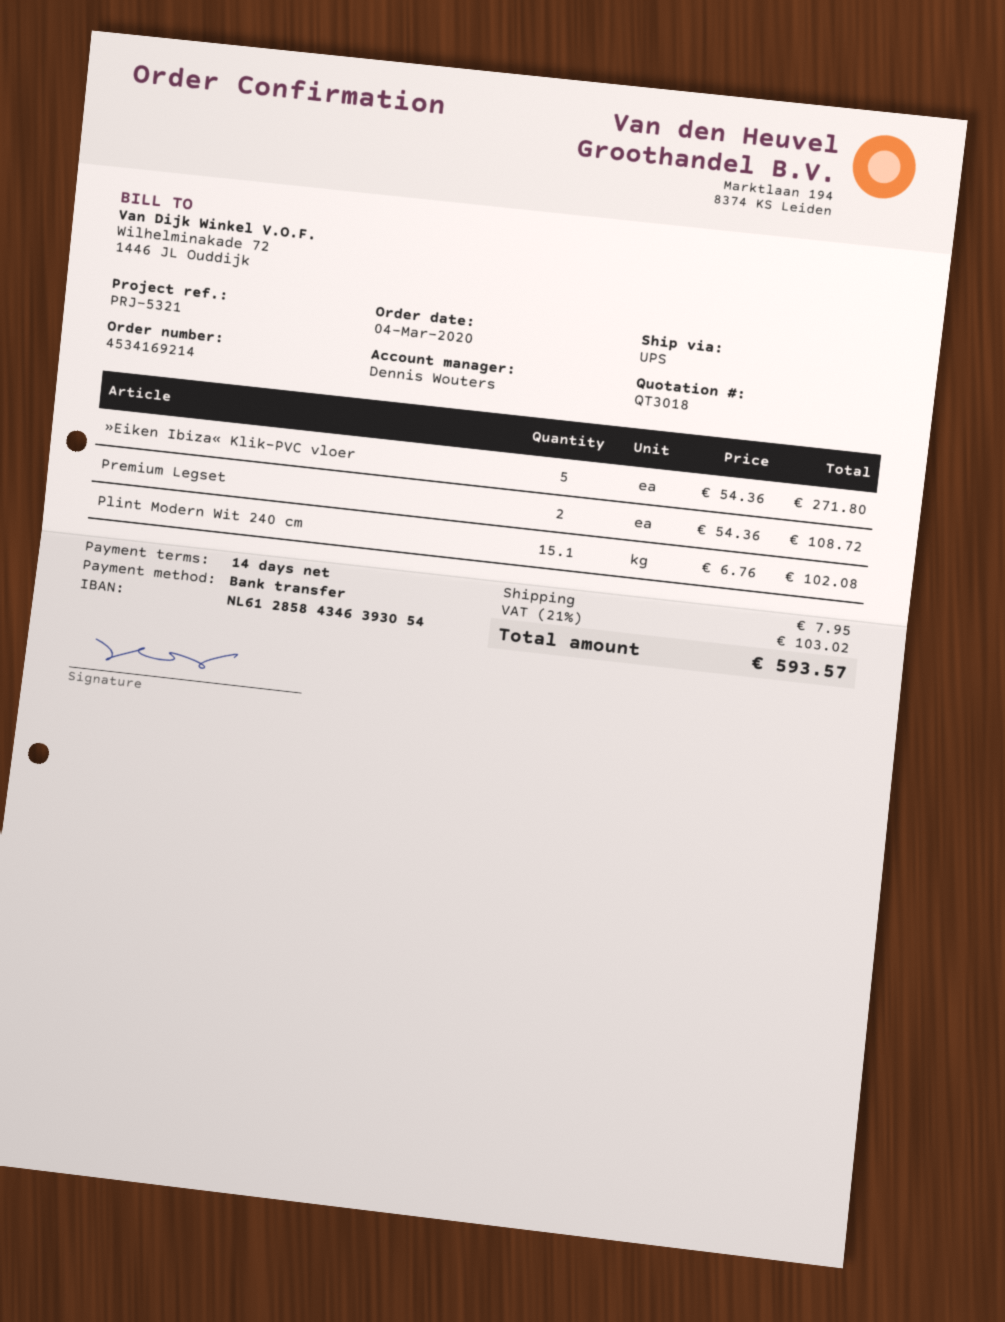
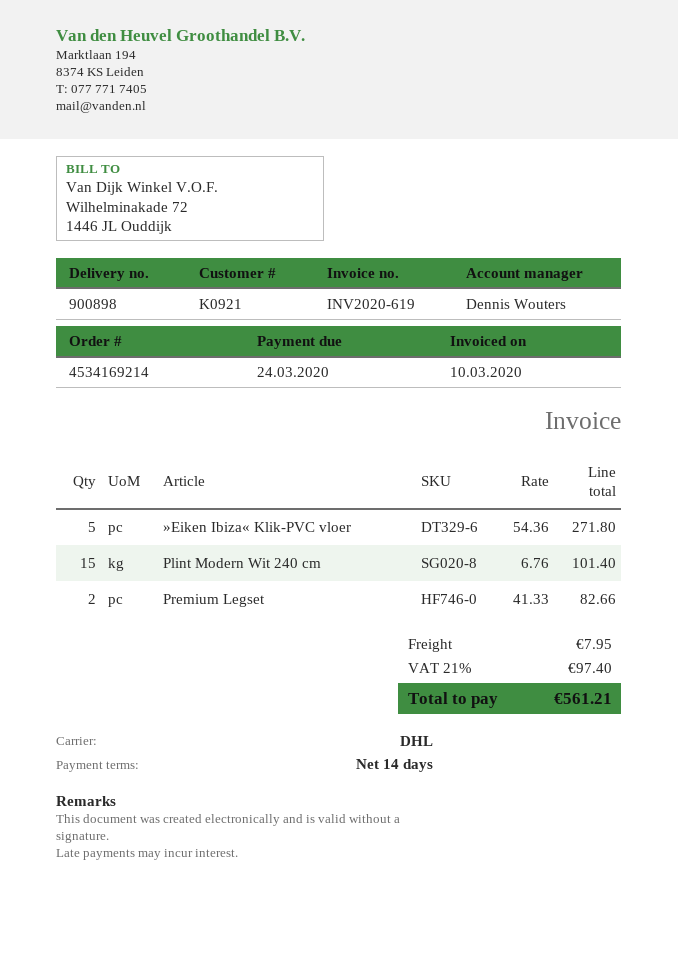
shipping method: UPS -> DHL
Premium Legset: 2 x 54.36 = 108.72 -> 2 x 41.33 = 82.66
Plint Modern Wit 240 cm: 15.1 x 6.76 = 102.08 -> 15 x 6.76 = 101.40
tax: 21% = 103.02 -> 21% = 97.40
total: 593.57 -> 561.21

